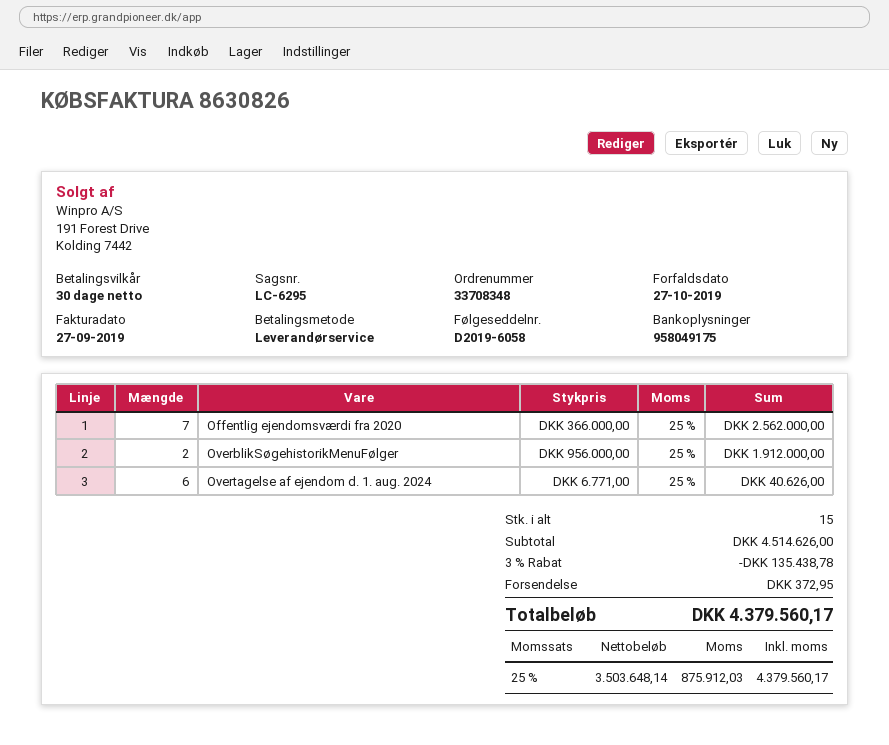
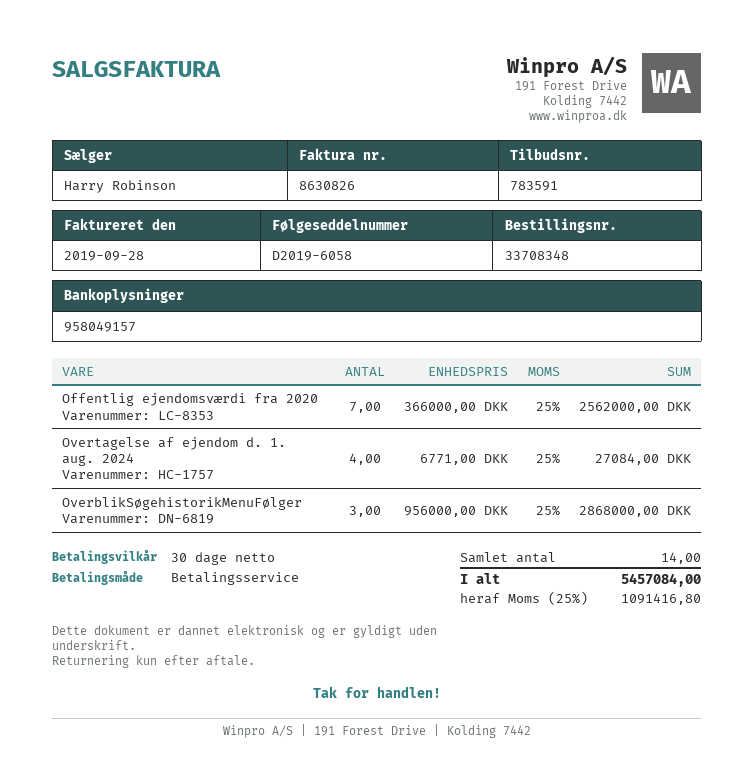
invoice date: 2019-09-27 -> 2019-09-28
bank account: 958049175 -> 958049157
OverblikSøgehistorikMenuFølger: 2 x 956000.00 = 1912000.00 -> 3 x 956000.00 = 2868000.00
Overtagelse af ejendom d. 1. aug. 2024: 6 x 6771.00 = 40626.00 -> 4 x 6771.00 = 27084.00
total quantity: 15 -> 14
discount: 3% = 135438.78 -> none
shipping: 372.95 -> none
tax: 25% = 875912.03 -> 25% = 1091416.80
total: 4379560.17 -> 5457084.00

